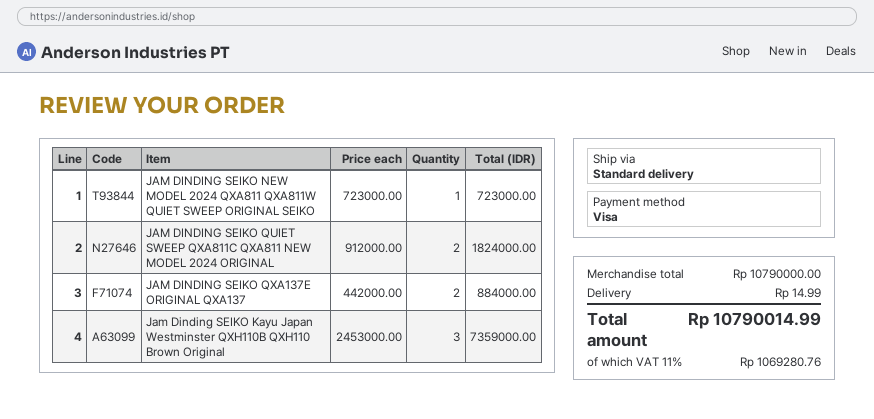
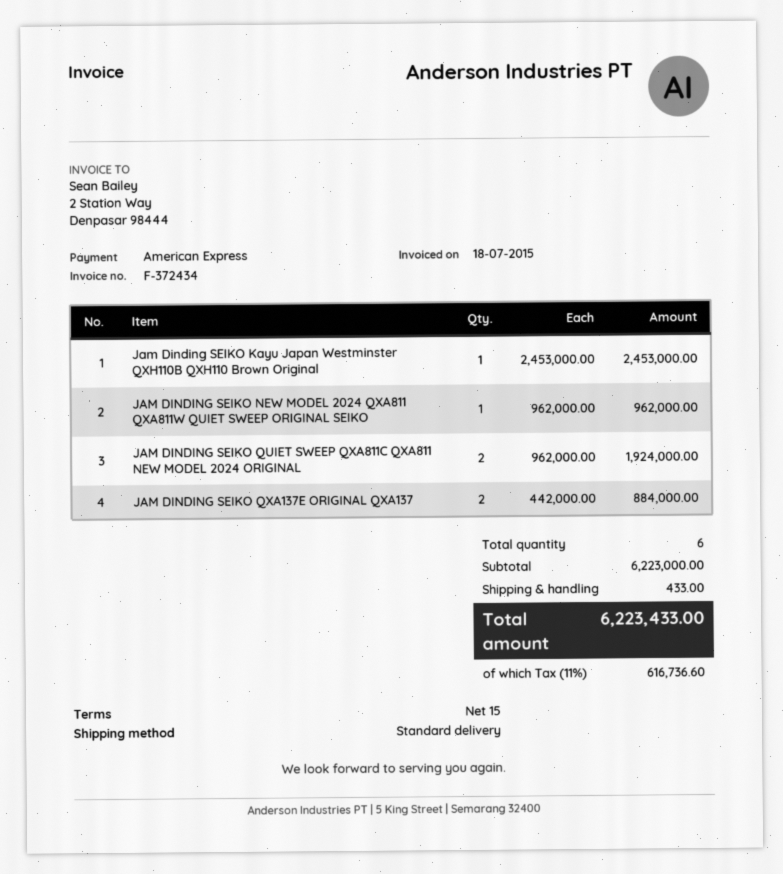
payment method: Visa -> American Express
JAM DINDING SEIKO NEW MODEL 2024 QXA811 QXA811W QUIET SWEEP ORIGINAL SEIKO: 1 x 723000.00 = 723000.00 -> 1 x 962000.00 = 962000.00
JAM DINDING SEIKO QUIET SWEEP QXA811C QXA811 NEW MODEL 2024 ORIGINAL: 2 x 912000.00 = 1824000.00 -> 2 x 962000.00 = 1924000.00
Jam Dinding SEIKO Kayu Japan Westminster QXH110B QXH110 Brown Original: 3 x 2453000.00 = 7359000.00 -> 1 x 2453000.00 = 2453000.00
subtotal: 10790000.00 -> 6223000.00
shipping: 14.99 -> 433.00
tax: 11% = 1069280.76 -> 11% = 616736.60
total: 10790014.99 -> 6223433.00

